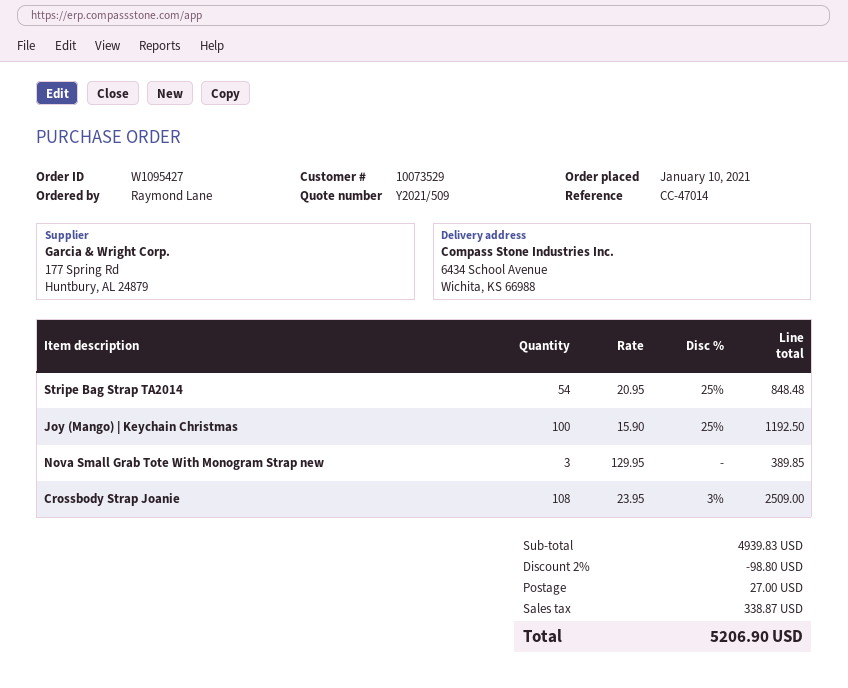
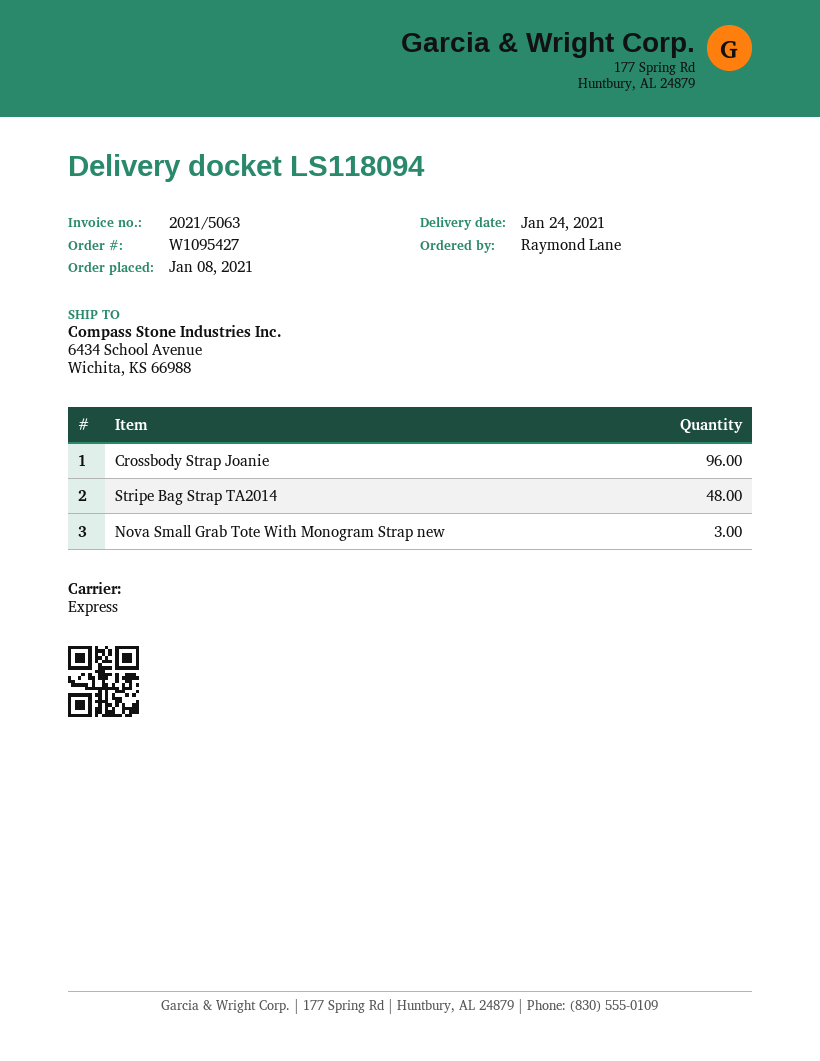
order date: 2021-01-10 -> 2021-01-08
Stripe Bag Strap TA2014: 54 -> 48
Joy (Mango) | Keychain Christmas: 100 -> none
Crossbody Strap Joanie: 108 -> 96

